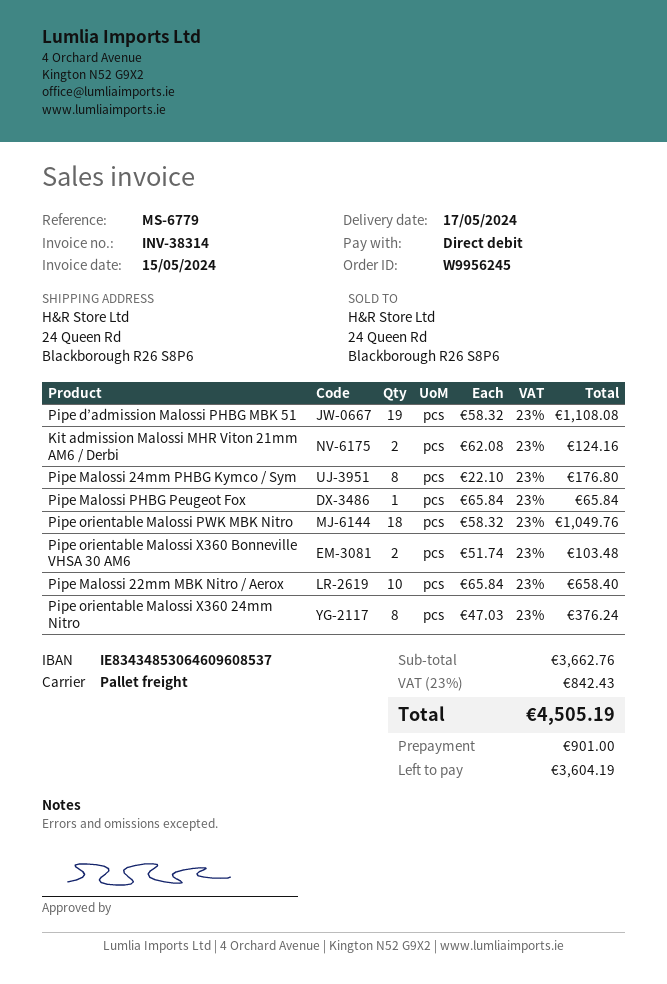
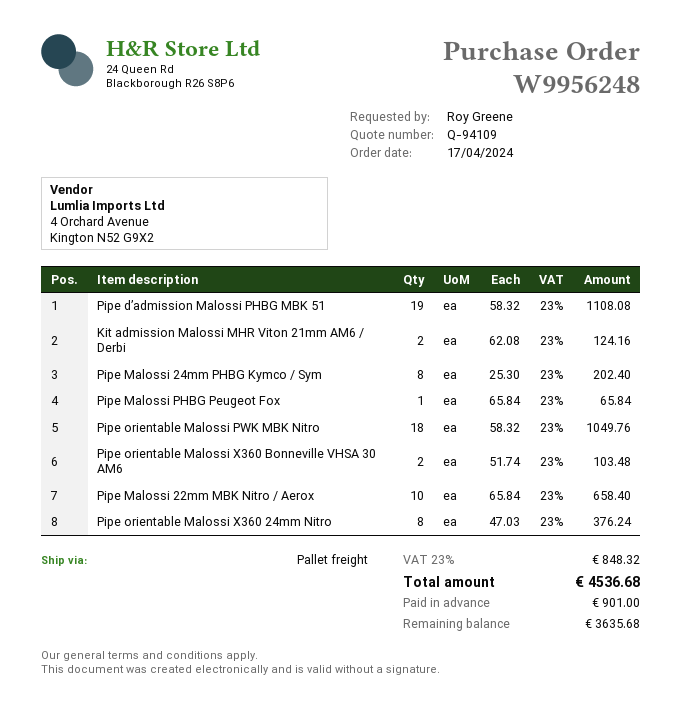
order number: W9956245 -> W9956248
Pipe Malossi 24mm PHBG Kymco / Sym: 8 x 22.10 = 176.80 -> 8 x 25.30 = 202.40
tax: 23% = 842.43 -> 23% = 848.32
total: 4505.19 -> 4536.68
balance: 3604.19 -> 3635.68

